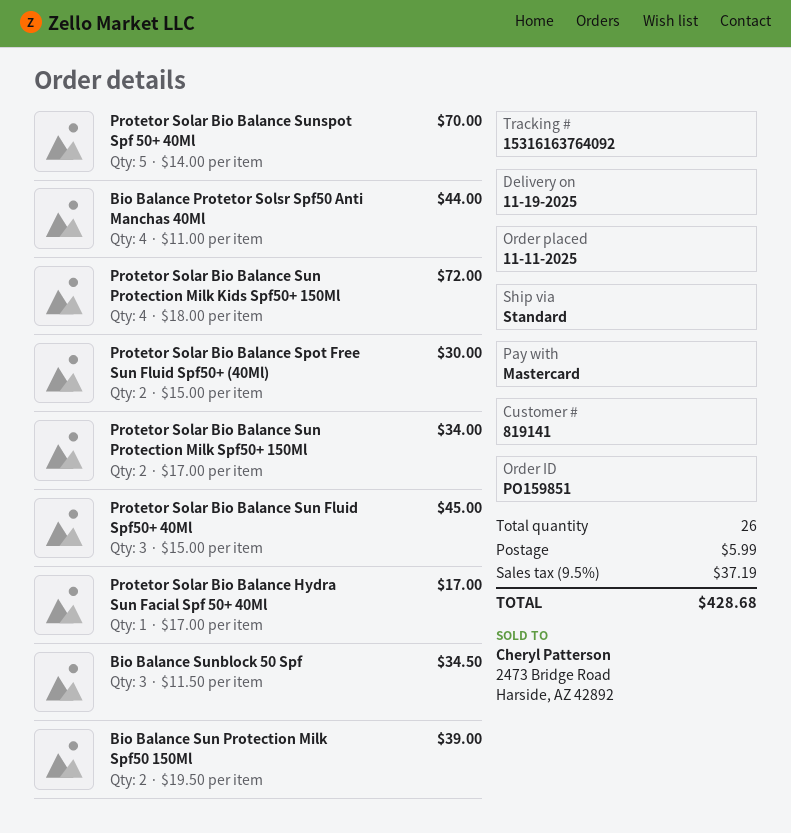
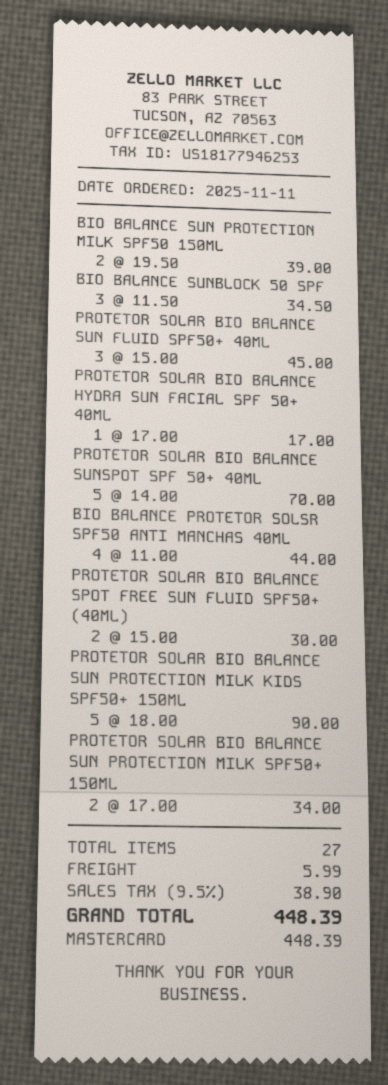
Protetor Solar Bio Balance Sun Protection Milk Kids Spf50+ 150Ml: 4 x 18.00 = 72.00 -> 5 x 18.00 = 90.00
total quantity: 26 -> 27
tax: 9.5% = 37.19 -> 9.5% = 38.90
total: 428.68 -> 448.39

